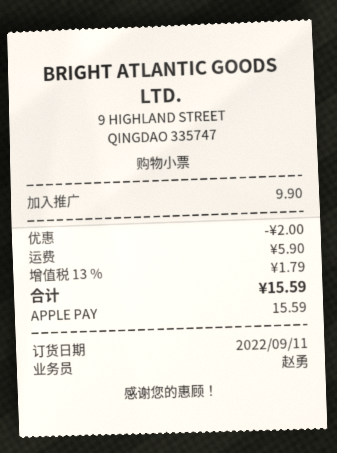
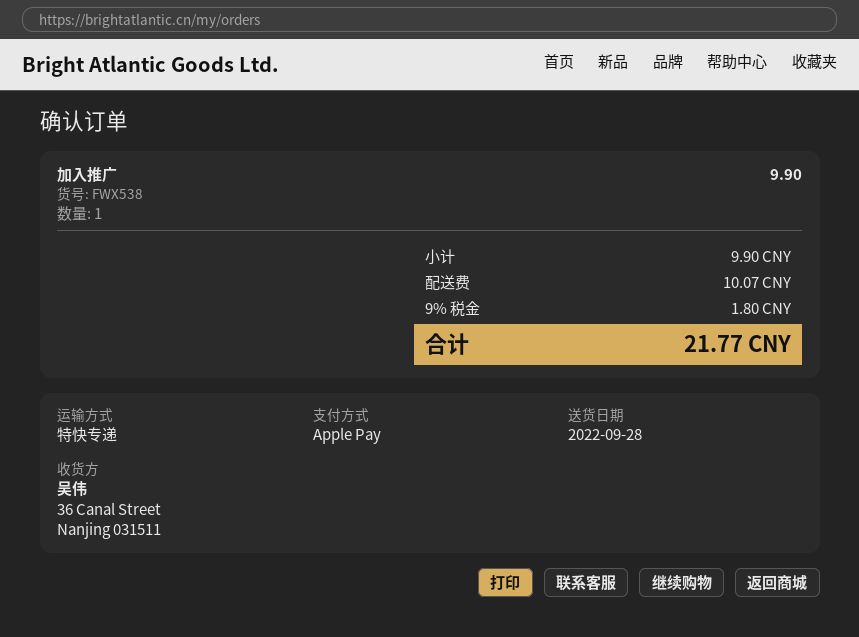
discount: 2.00 -> none
shipping: 5.90 -> 10.07
tax: 13% = 1.79 -> 9% = 1.80
total: 15.59 -> 21.77

